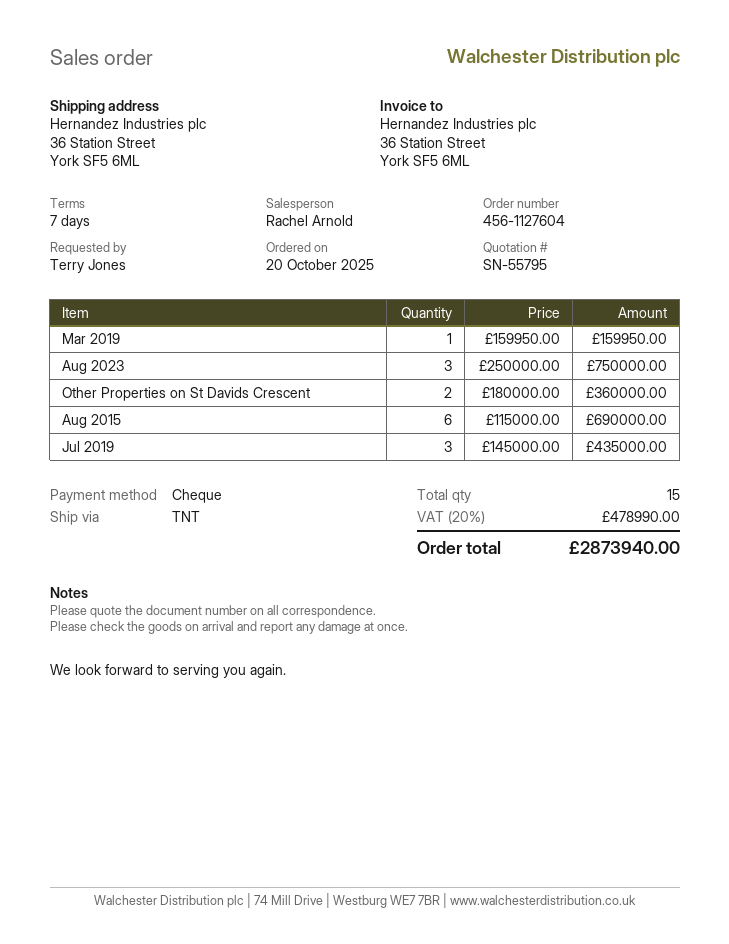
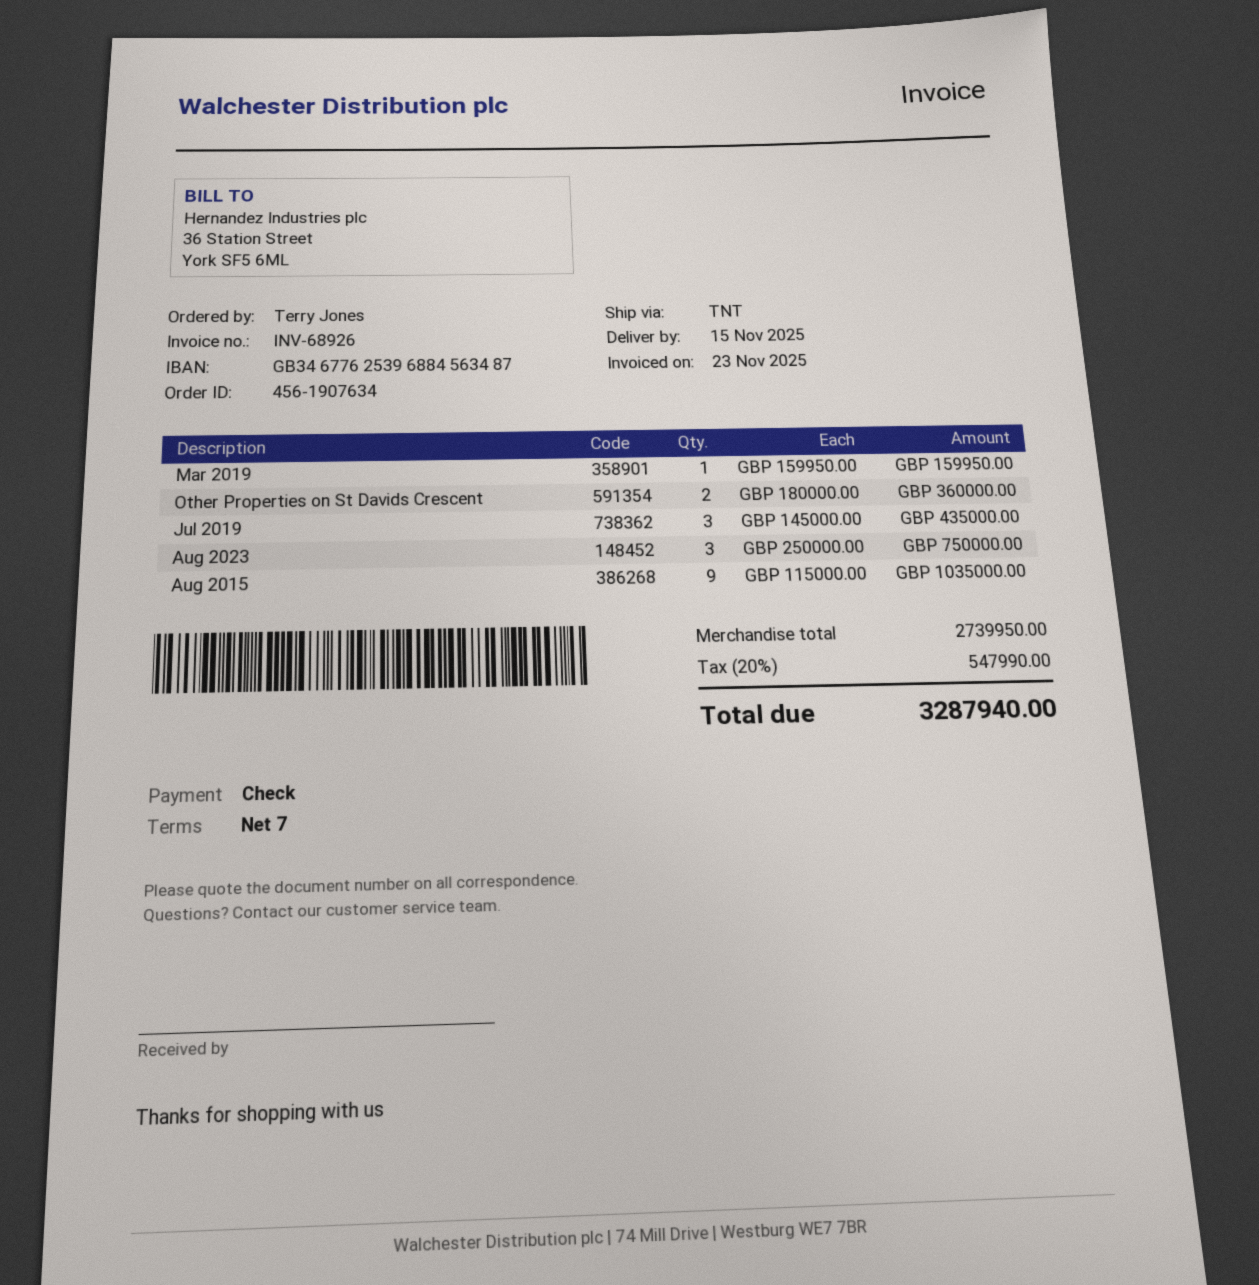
order number: 456-1127604 -> 456-1907634
Aug 2015: 6 x 115000.00 = 690000.00 -> 9 x 115000.00 = 1035000.00
tax: 20% = 478990.00 -> 20% = 547990.00
total: 2873940.00 -> 3287940.00

